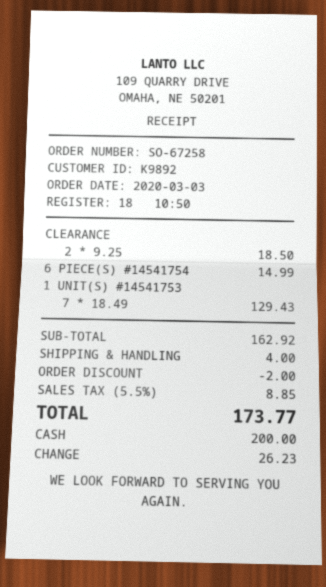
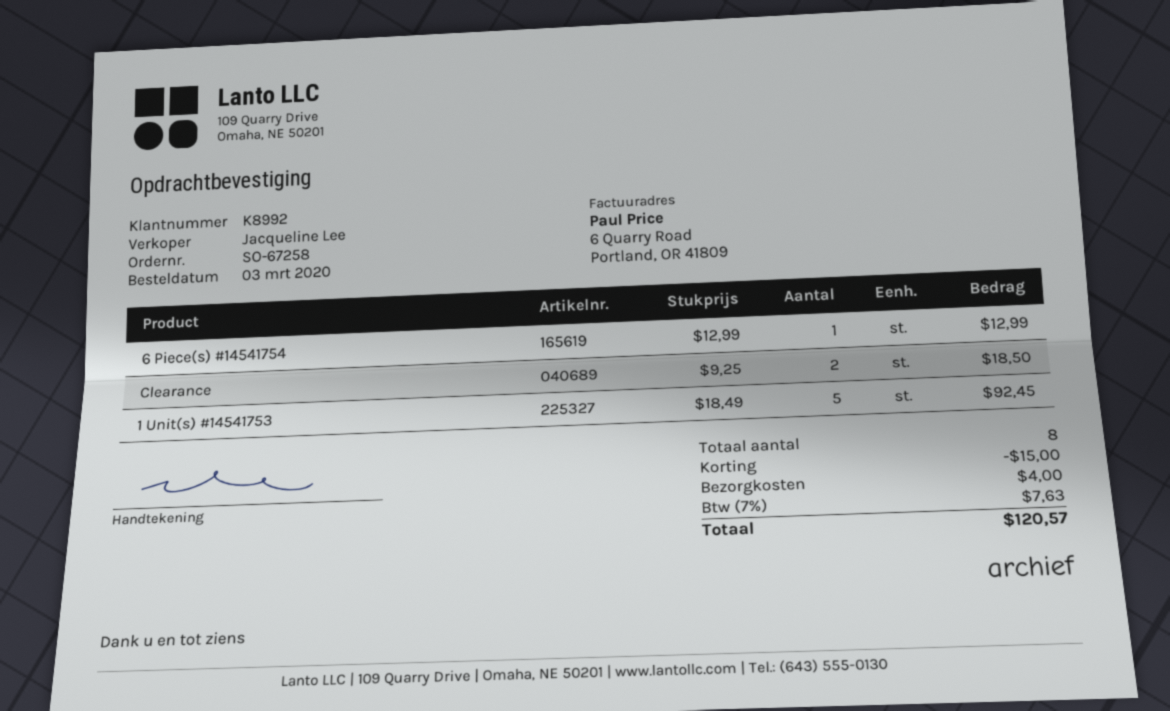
customer number: K9892 -> K8992
6 PIECE(S) #14541754: 1 x 14.99 = 14.99 -> 1 x 12.99 = 12.99
1 UNIT(S) #14541753: 7 x 18.49 = 129.43 -> 5 x 18.49 = 92.45
discount: 2.00 -> 15.00
tax: 5.5% = 8.85 -> 7% = 7.63
total: 173.77 -> 120.57

